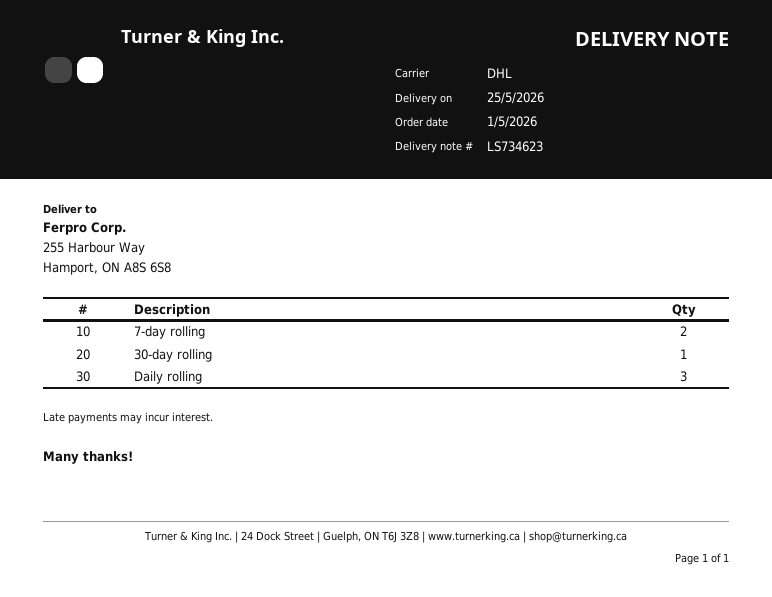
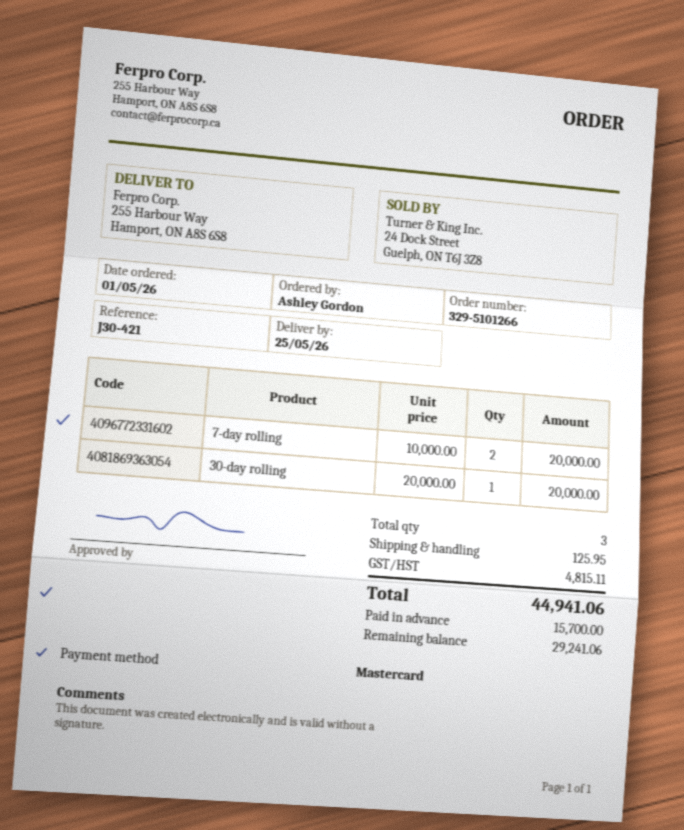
Daily rolling: 3 -> none

